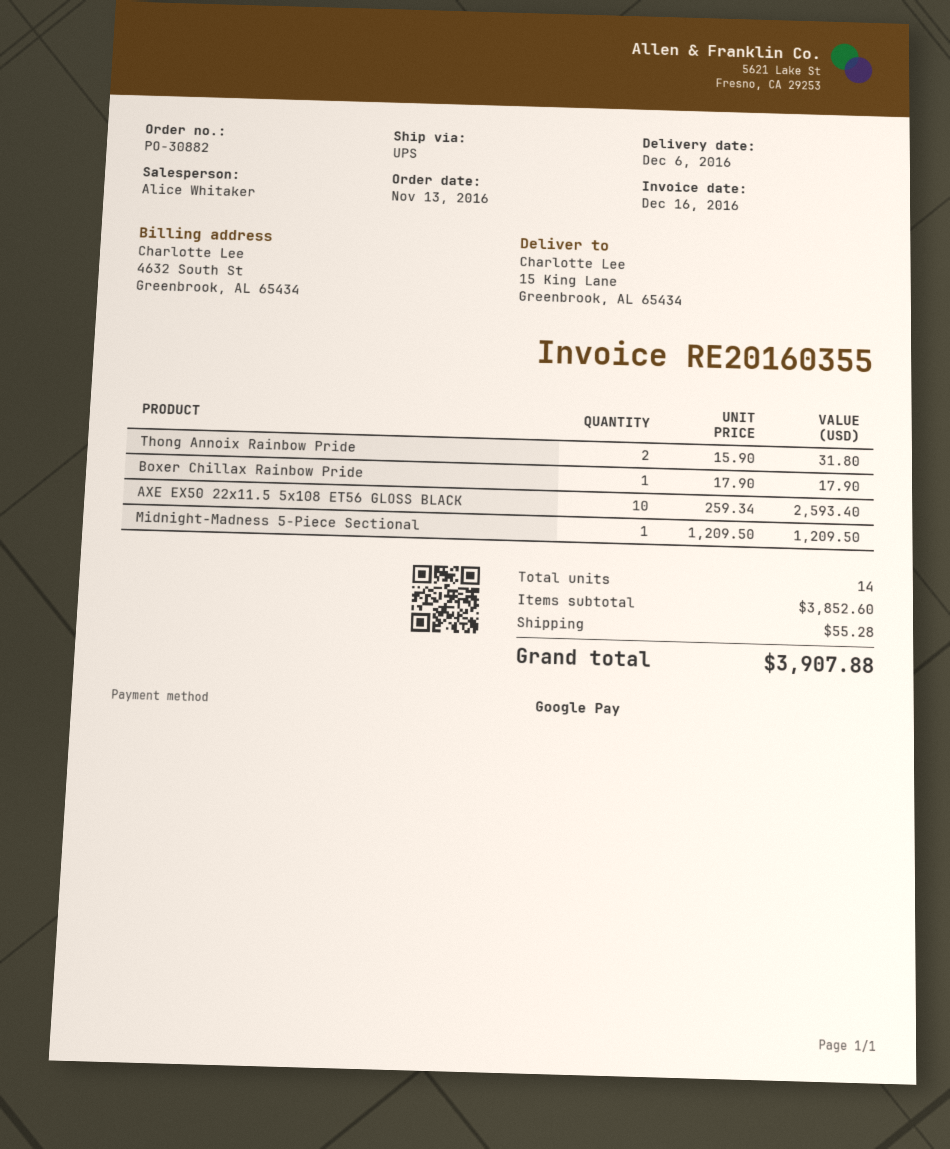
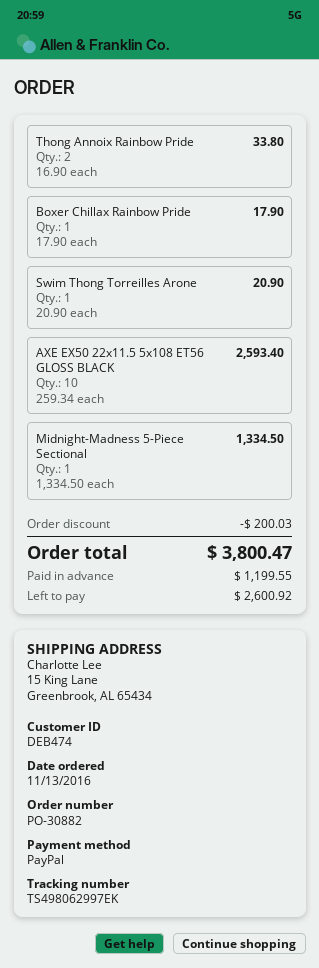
payment method: Google Pay -> PayPal
Thong Annoix Rainbow Pride: 2 x 15.90 = 31.80 -> 2 x 16.90 = 33.80
Midnight-Madness 5-Piece Sectional: 1 x 1209.50 = 1209.50 -> 1 x 1334.50 = 1334.50
Swim Thong Torreilles Arone: none -> 1 x 20.90 = 20.90
discount: none -> 200.03
shipping: 55.28 -> none
total: 3907.88 -> 3800.47

